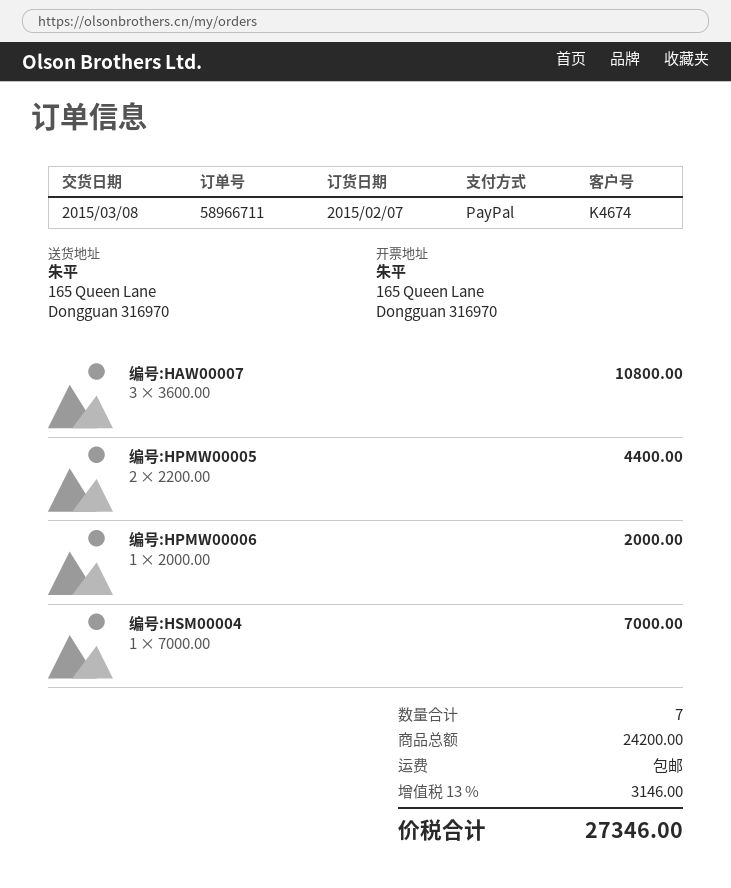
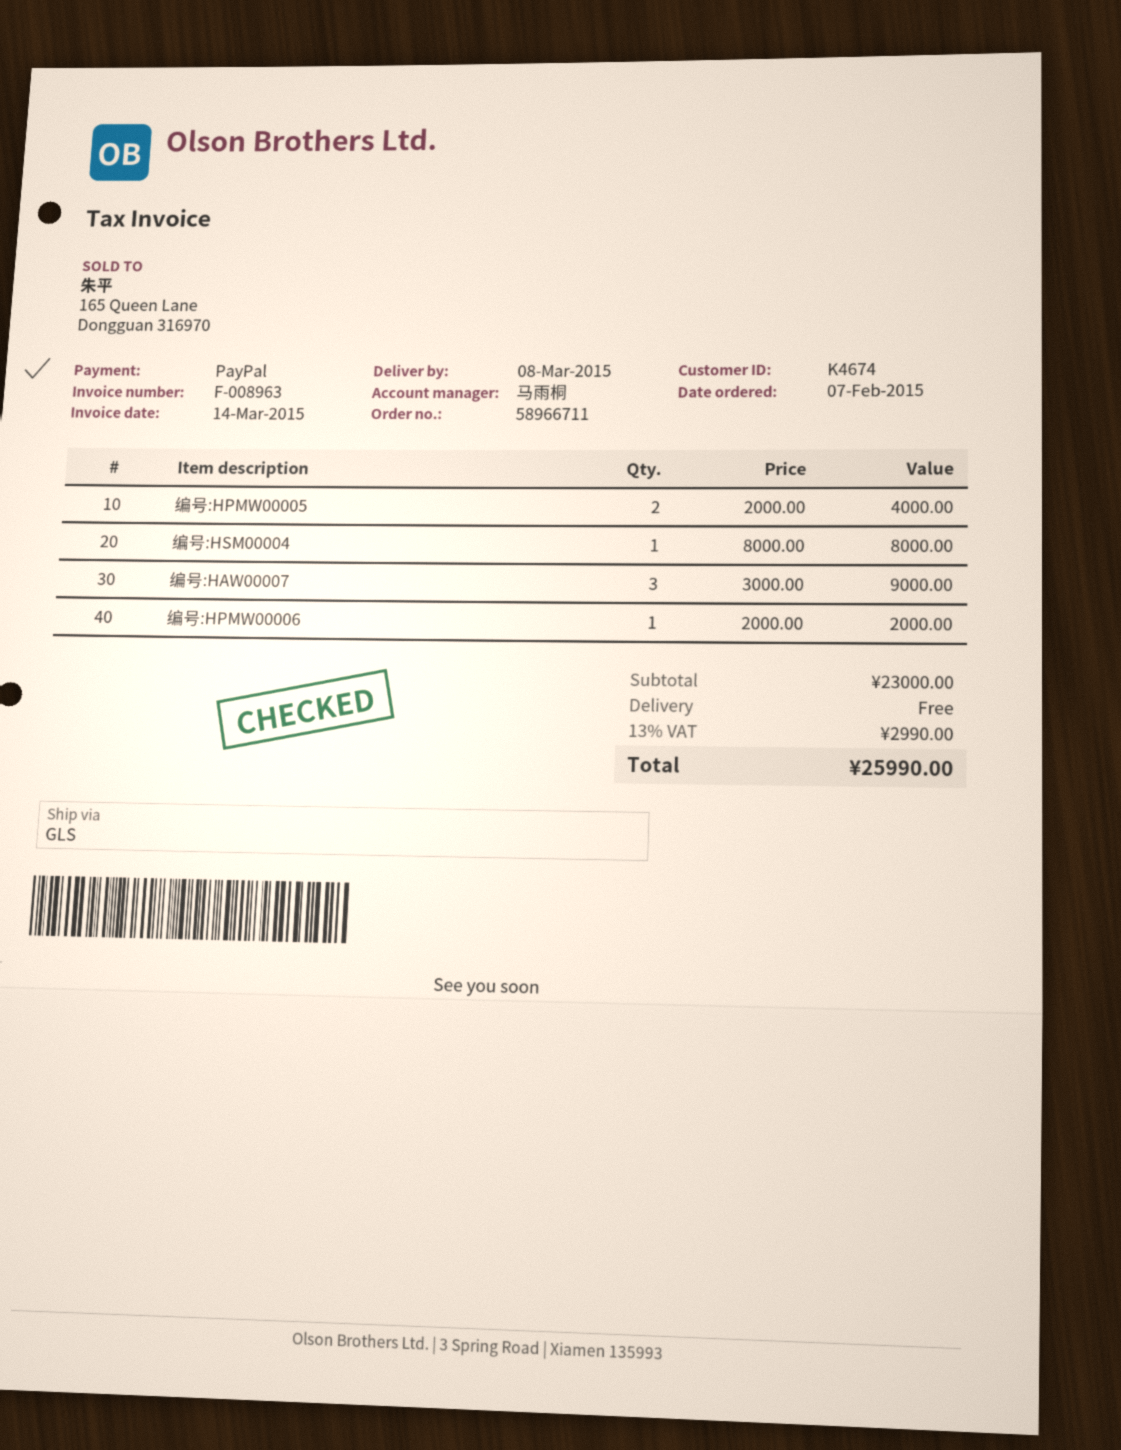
编号:HAW00007: 3 x 3600.00 = 10800.00 -> 3 x 3000.00 = 9000.00
编号:HPMW00005: 2 x 2200.00 = 4400.00 -> 2 x 2000.00 = 4000.00
编号:HSM00004: 1 x 7000.00 = 7000.00 -> 1 x 8000.00 = 8000.00
subtotal: 24200.00 -> 23000.00
tax: 13% = 3146.00 -> 13% = 2990.00
total: 27346.00 -> 25990.00

